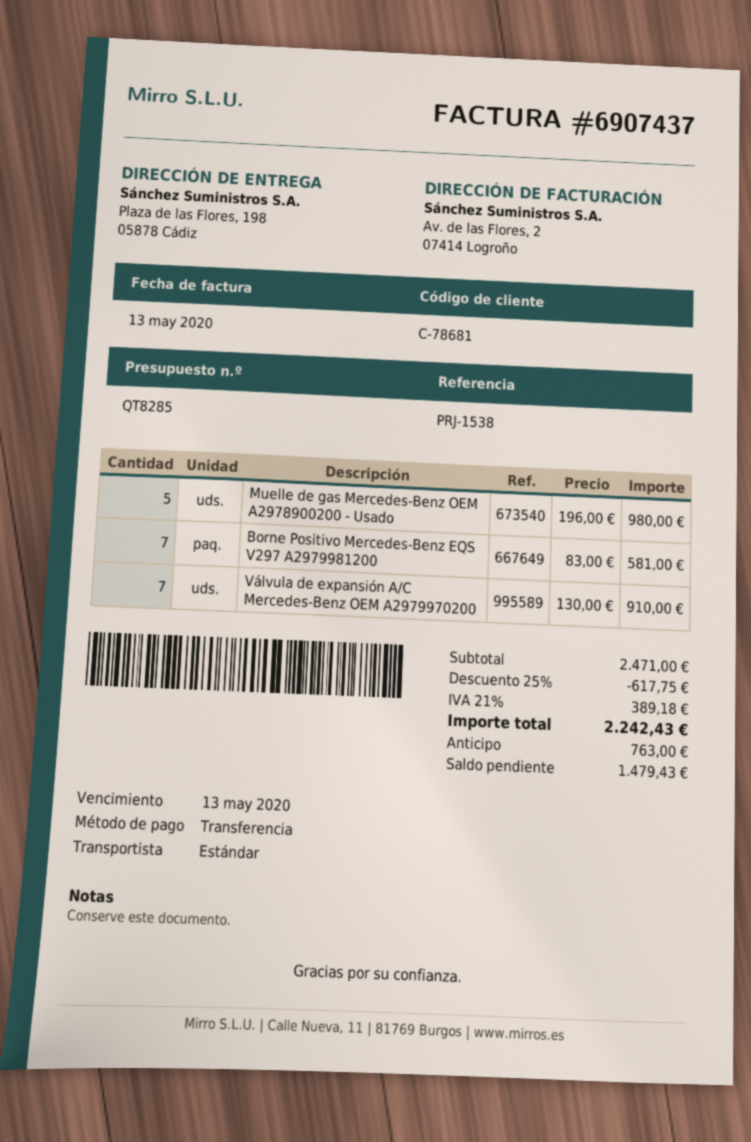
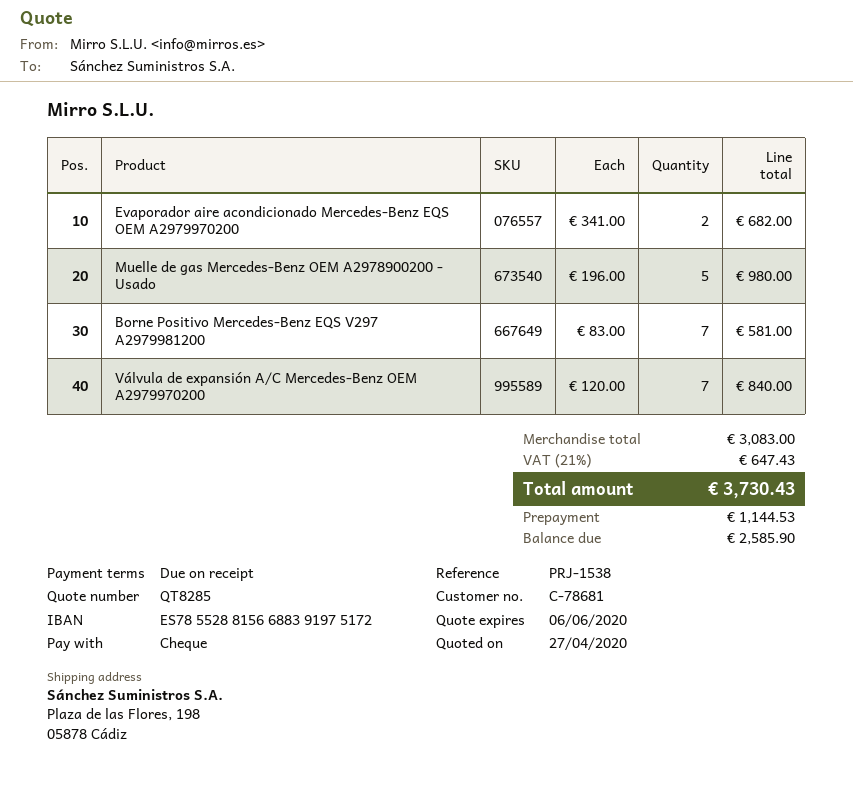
payment method: bank transfer -> cheque
Válvula de expansión A/C Mercedes-Benz OEM A2979970200: 7 x 130.00 = 910.00 -> 7 x 120.00 = 840.00
Evaporador aire acondicionado Mercedes-Benz EQS OEM A2979970200: none -> 2 x 341.00 = 682.00
subtotal: 2471.00 -> 3083.00
discount: 25% = 617.75 -> none
tax: 21% = 389.18 -> 21% = 647.43
total: 2242.43 -> 3730.43
deposit: 763.00 -> 1144.53
balance: 1479.43 -> 2585.90

